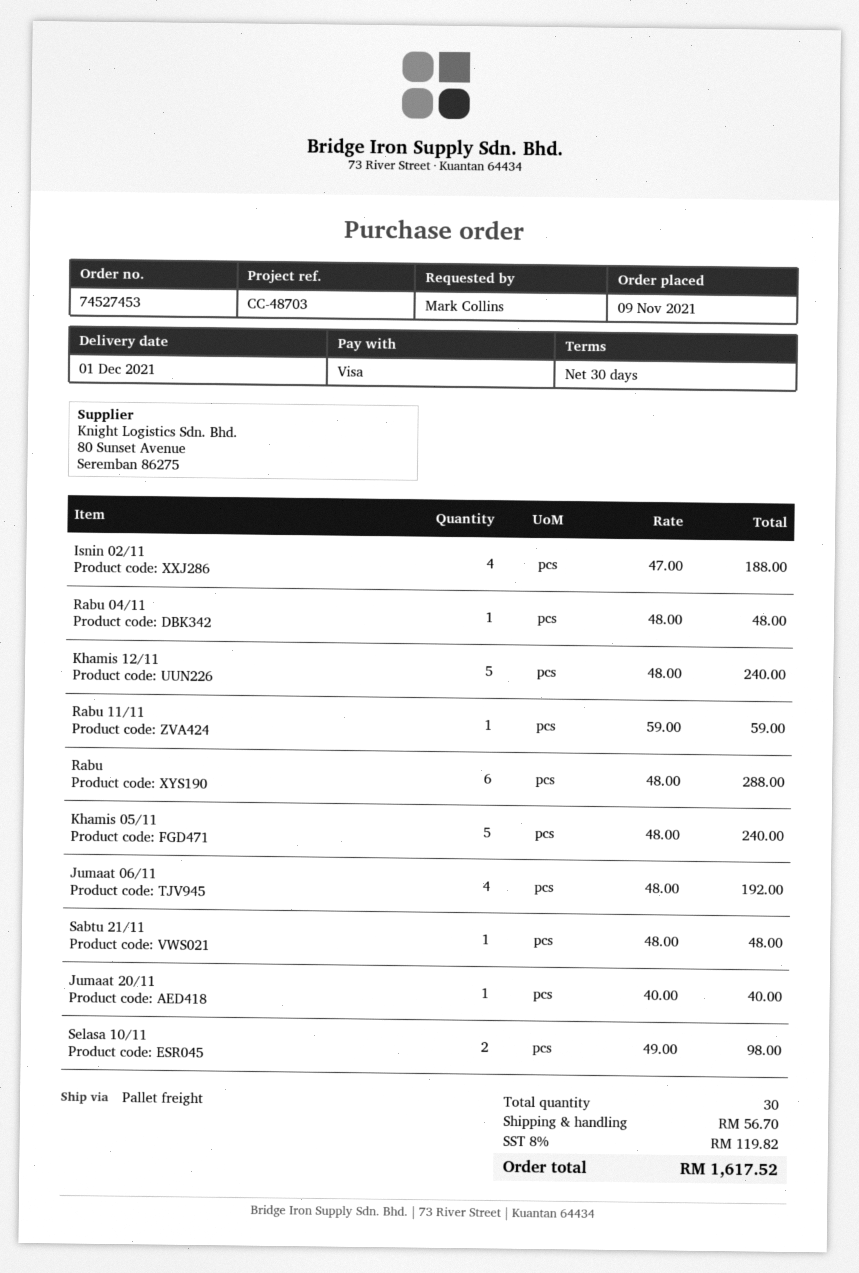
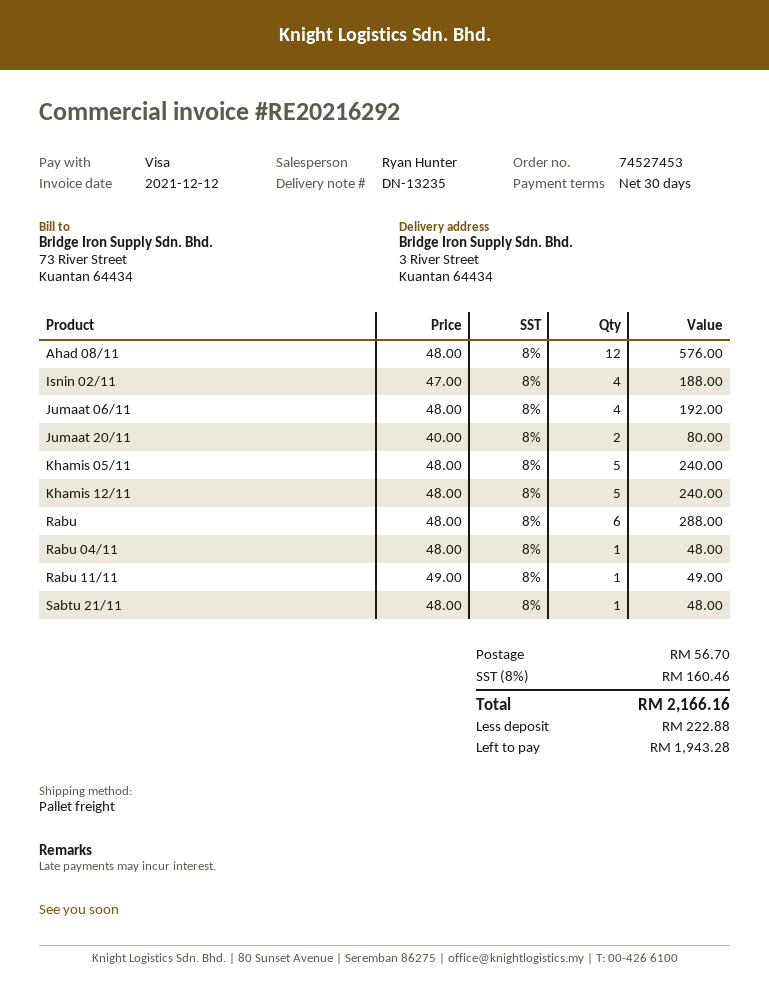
Rabu 11/11: 1 x 59.00 = 59.00 -> 1 x 49.00 = 49.00
Jumaat 20/11: 1 x 40.00 = 40.00 -> 2 x 40.00 = 80.00
Selasa 10/11: 2 x 49.00 = 98.00 -> none
Ahad 08/11: none -> 12 x 48.00 = 576.00
tax: 8% = 119.82 -> 8% = 160.46
total: 1617.52 -> 2166.16

